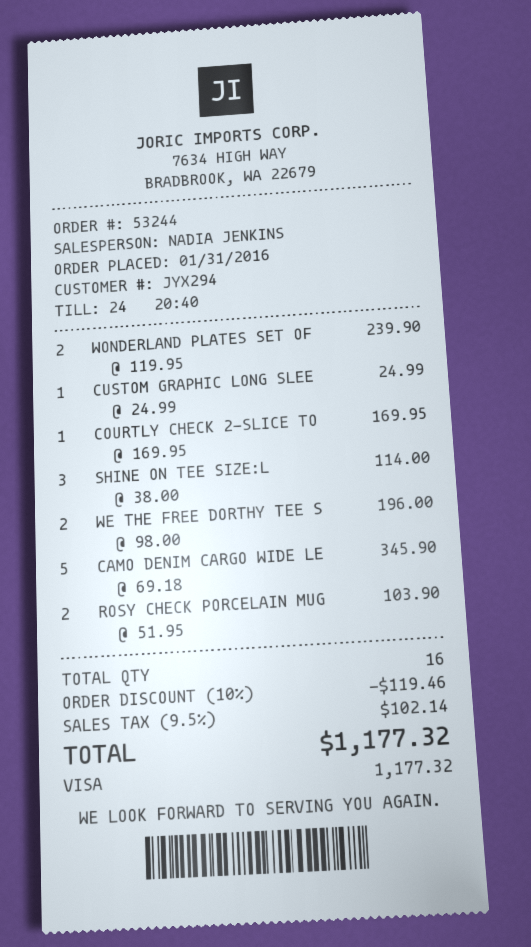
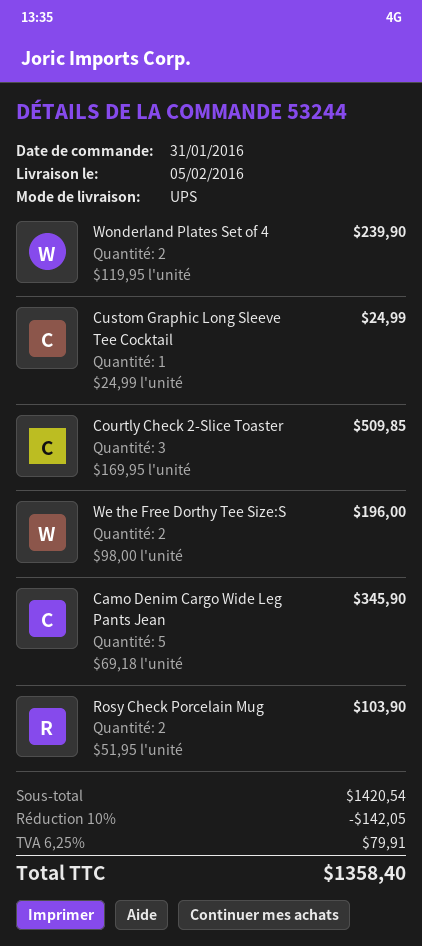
COURTLY CHECK 2-SLICE TO: 1 x 169.95 = 169.95 -> 3 x 169.95 = 509.85
SHINE ON TEE SIZE:L: 3 x 38.00 = 114.00 -> none
discount: 10% = 119.46 -> 10% = 142.05
tax: 9.5% = 102.14 -> 6.25% = 79.91
total: 1177.32 -> 1358.40

